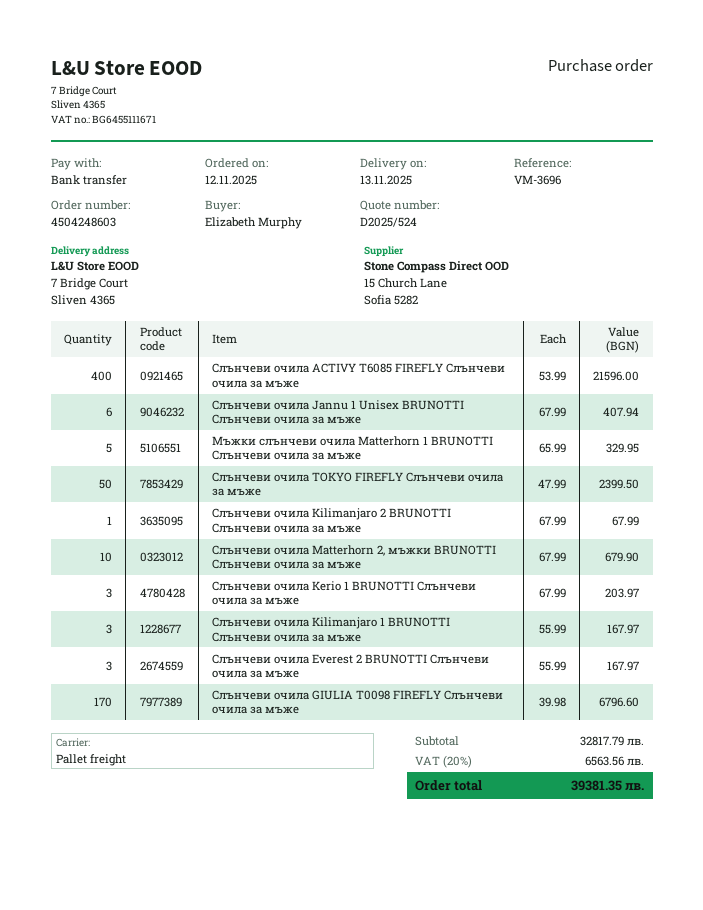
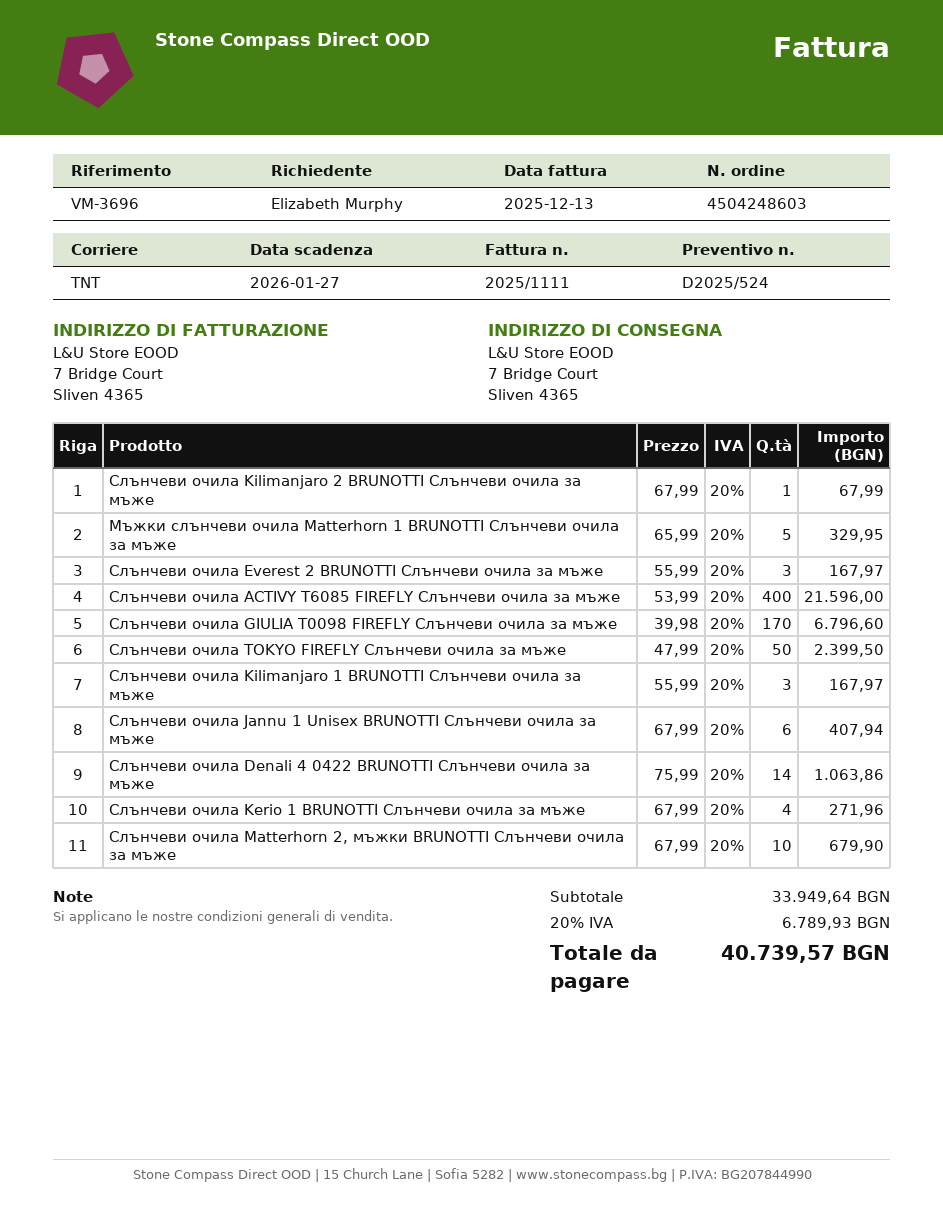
shipping method: pallet freight -> TNT
Слънчеви очила Keriο 1 BRUNOTTI Слънчеви очила за мъже: 3 x 67.99 = 203.97 -> 4 x 67.99 = 271.96
Слънчеви очила Denali 4 0422 BRUNOTTI Слънчеви очила за мъже: none -> 14 x 75.99 = 1063.86
subtotal: 32817.79 -> 33949.64
tax: 20% = 6563.56 -> 20% = 6789.93
total: 39381.35 -> 40739.57

